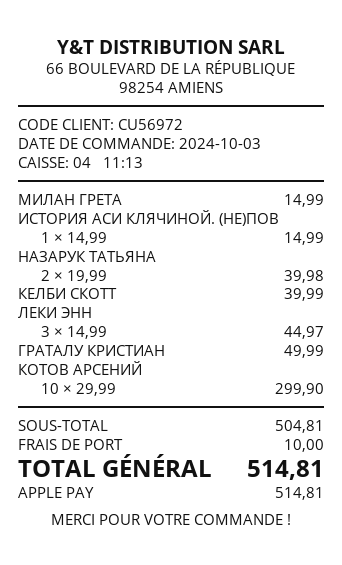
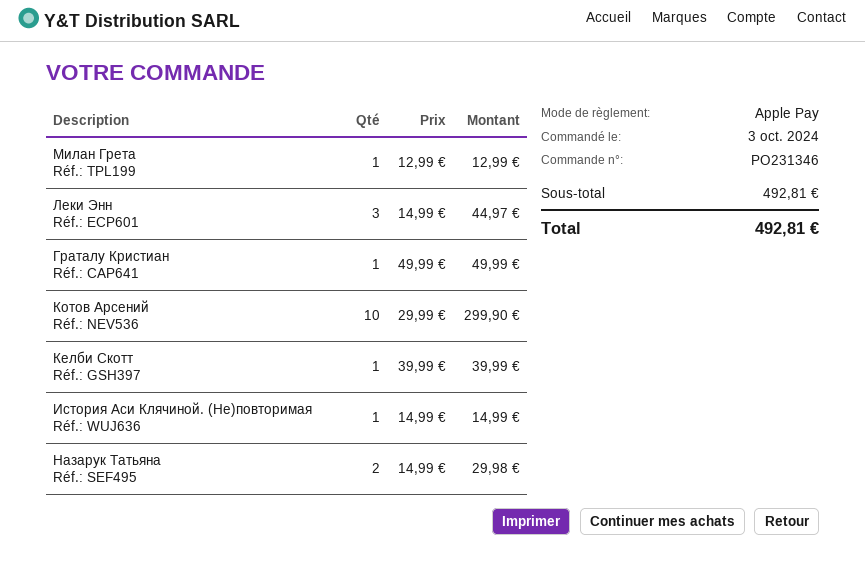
МИЛАН ГРЕТА: 1 x 14.99 = 14.99 -> 1 x 12.99 = 12.99
НАЗАРУК ТАТЬЯНА: 2 x 19.99 = 39.98 -> 2 x 14.99 = 29.98
subtotal: 504.81 -> 492.81
shipping: 10.00 -> none
total: 514.81 -> 492.81

